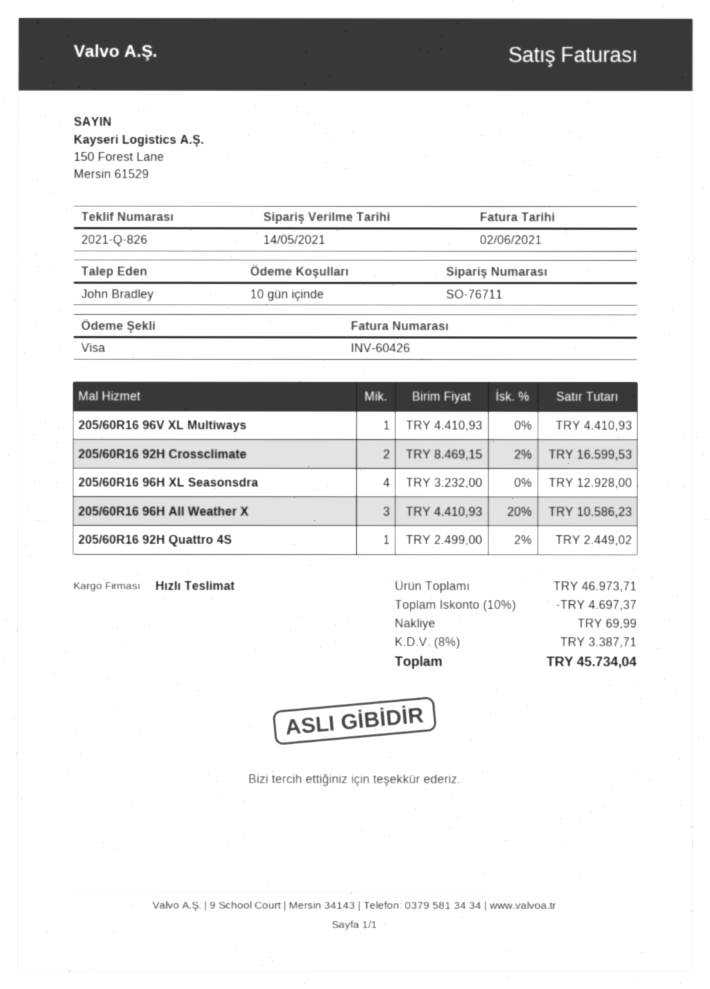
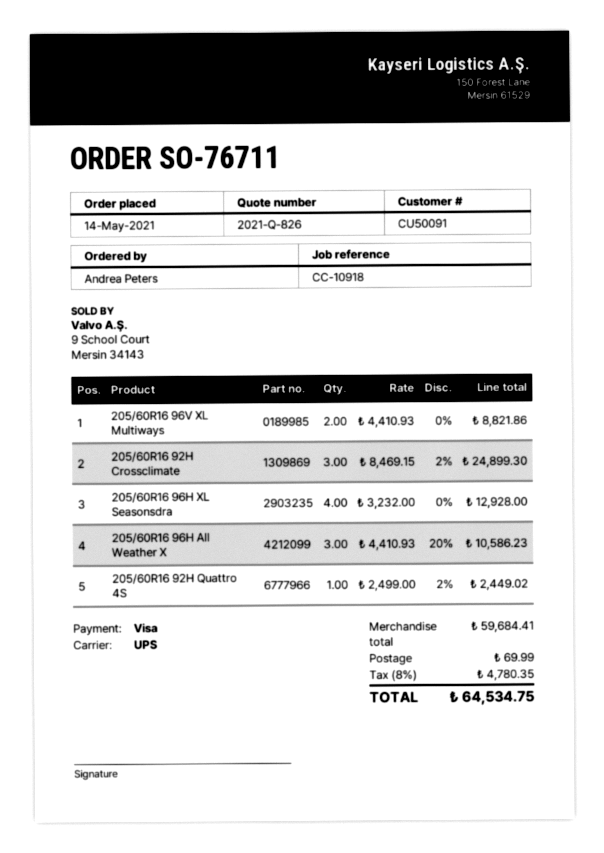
ordered by: John Bradley -> Andrea Peters
shipping method: express -> UPS
205/60R16 96V XL Multiways: 1 x 4410.93 = 4410.93 -> 2 x 4410.93 = 8821.86
205/60R16 92H Crossclimate: 2 x 8469.15 - 2% = 16599.53 -> 3 x 8469.15 - 2% = 24899.30
subtotal: 46973.71 -> 59684.41
discount: 10% = 4697.37 -> none
tax: 8% = 3387.71 -> 8% = 4780.35
total: 45734.04 -> 64534.75

